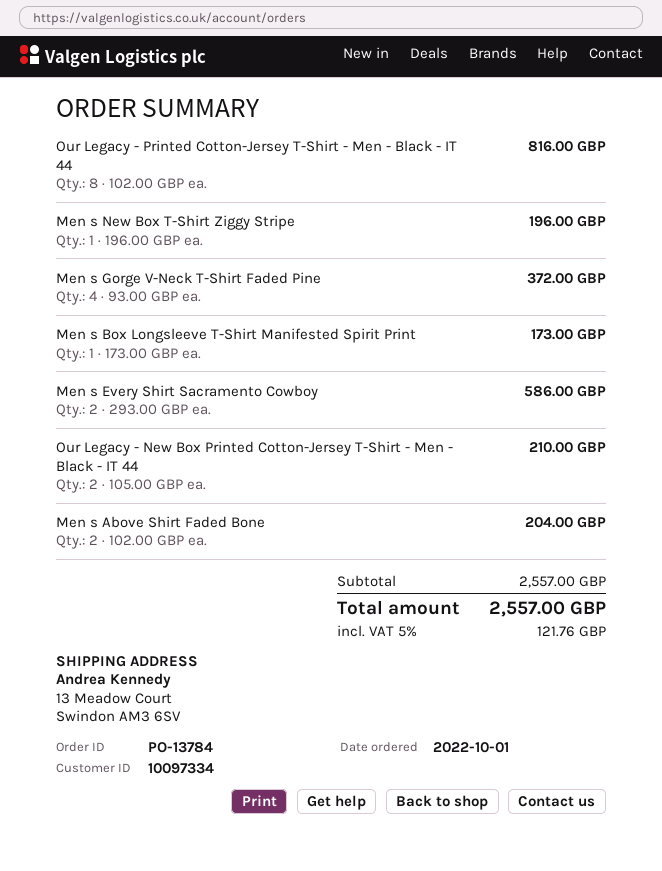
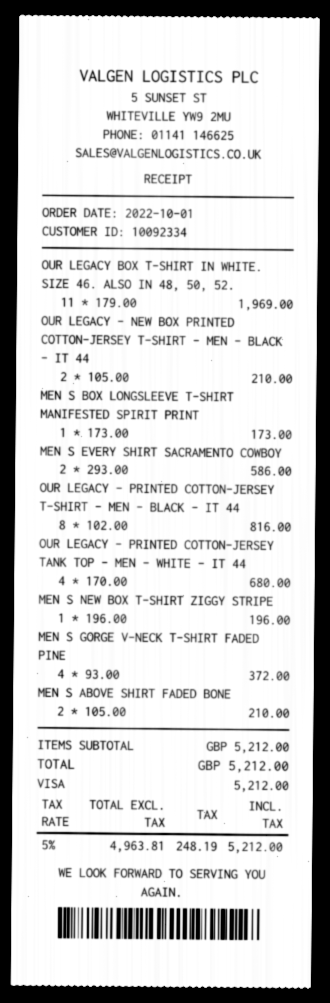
customer number: 10097334 -> 10092334
Men s Above Shirt Faded Bone: 2 x 102.00 = 204.00 -> 2 x 105.00 = 210.00
OUR LEGACY BOX T-SHIRT IN WHITE. SIZE 46. ALSO IN 48, 50, 52.: none -> 11 x 179.00 = 1969.00
OUR LEGACY - PRINTED COTTON-JERSEY TANK TOP - MEN - WHITE - IT 44: none -> 4 x 170.00 = 680.00
subtotal: 2557.00 -> 5212.00
tax: 5% = 121.76 -> 5% = 248.19
total: 2557.00 -> 5212.00

